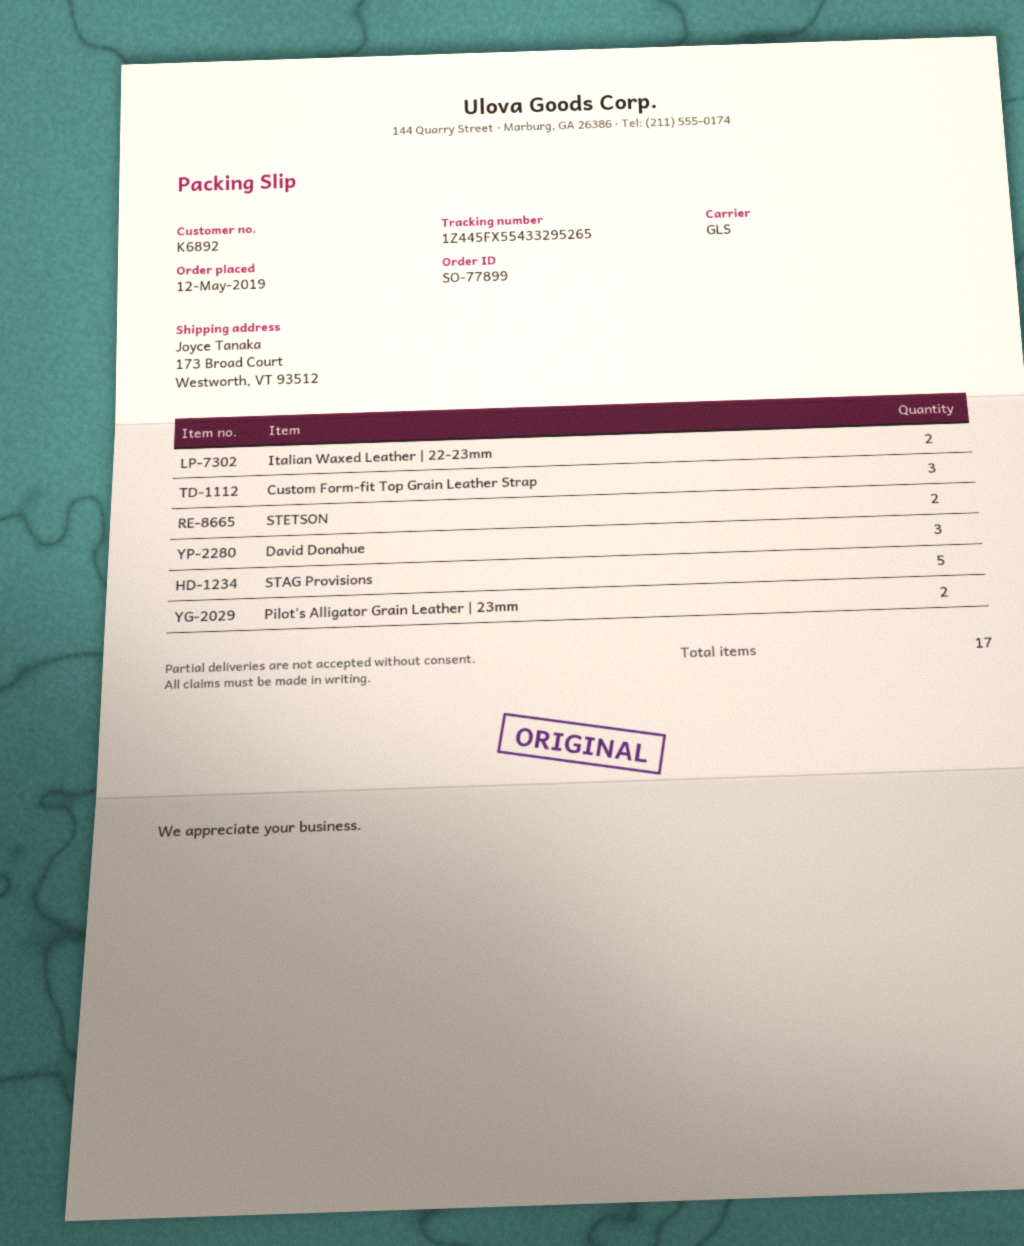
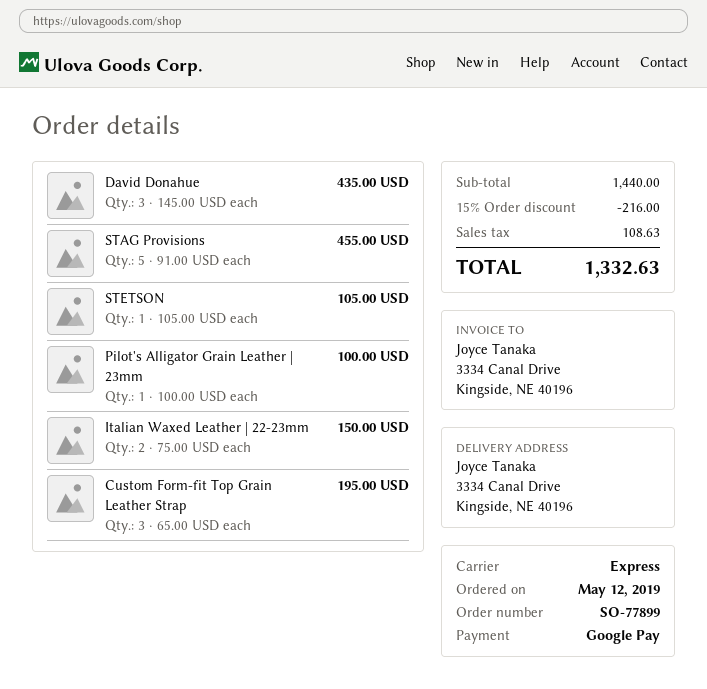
shipping method: GLS -> express
ship to: 173 Broad Court, Westworth, VT 93512 -> 3334 Canal Drive, Kingside, NE 40196
STETSON: 2 -> 1
Pilot's Alligator Grain Leather | 23mm: 2 -> 1

